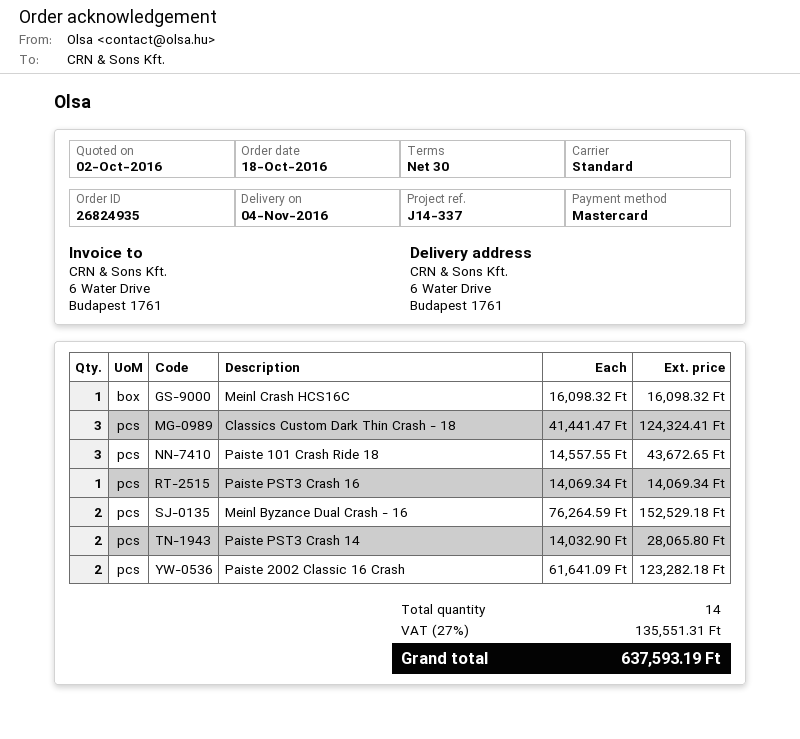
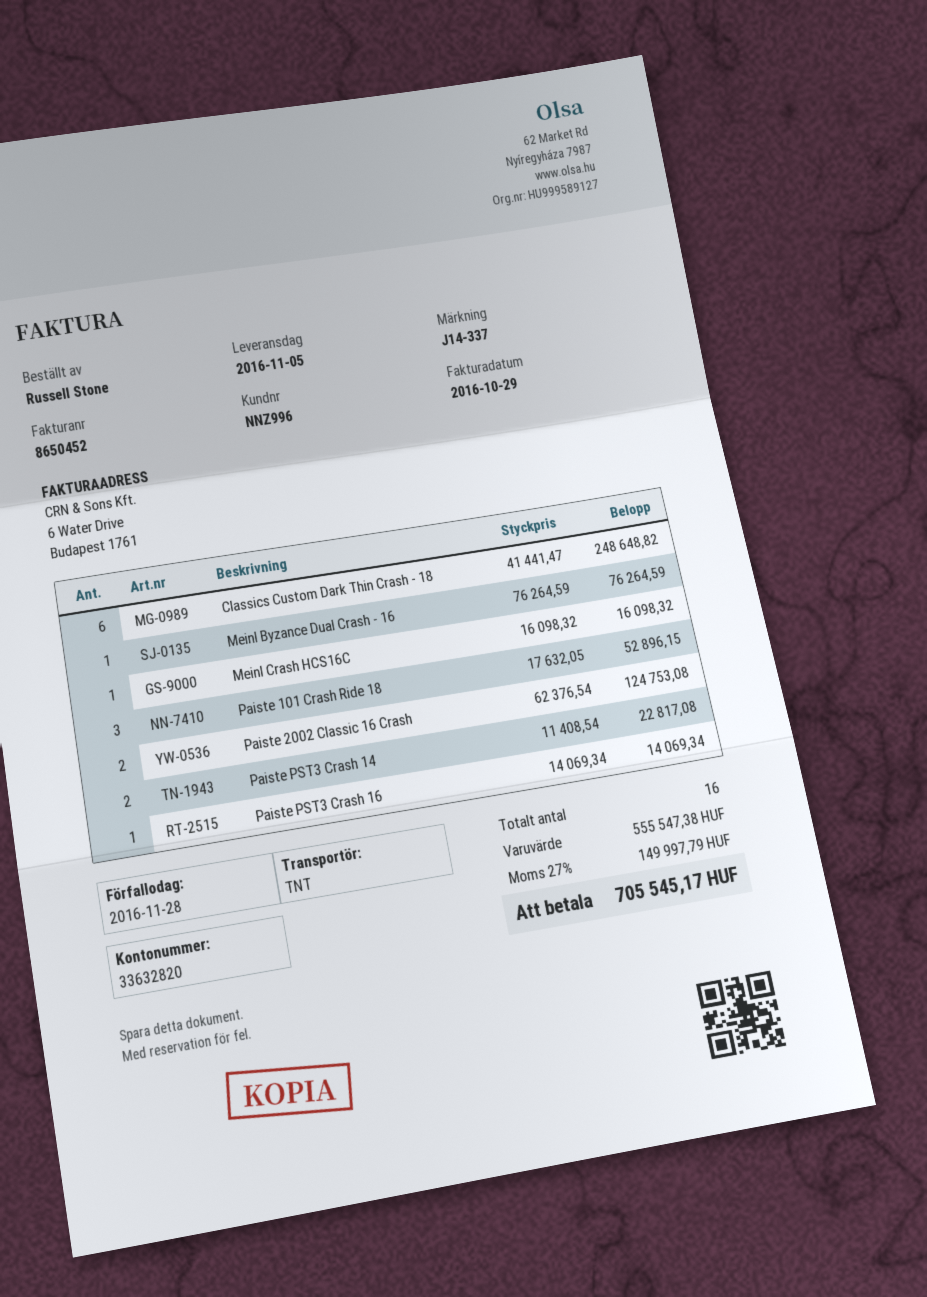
delivery date: 2016-11-04 -> 2016-11-05
shipping method: standard -> TNT
Classics Custom Dark Thin Crash - 18: 3 x 41441.47 = 124324.41 -> 6 x 41441.47 = 248648.82
Paiste 101 Crash Ride 18: 3 x 14557.55 = 43672.65 -> 3 x 17632.05 = 52896.15
Meinl Byzance Dual Crash - 16: 2 x 76264.59 = 152529.18 -> 1 x 76264.59 = 76264.59
Paiste PST3 Crash 14: 2 x 14032.90 = 28065.80 -> 2 x 11408.54 = 22817.08
Paiste 2002 Classic 16 Crash: 2 x 61641.09 = 123282.18 -> 2 x 62376.54 = 124753.08
total quantity: 14 -> 16
tax: 27% = 135551.31 -> 27% = 149997.79
total: 637593.19 -> 705545.17

